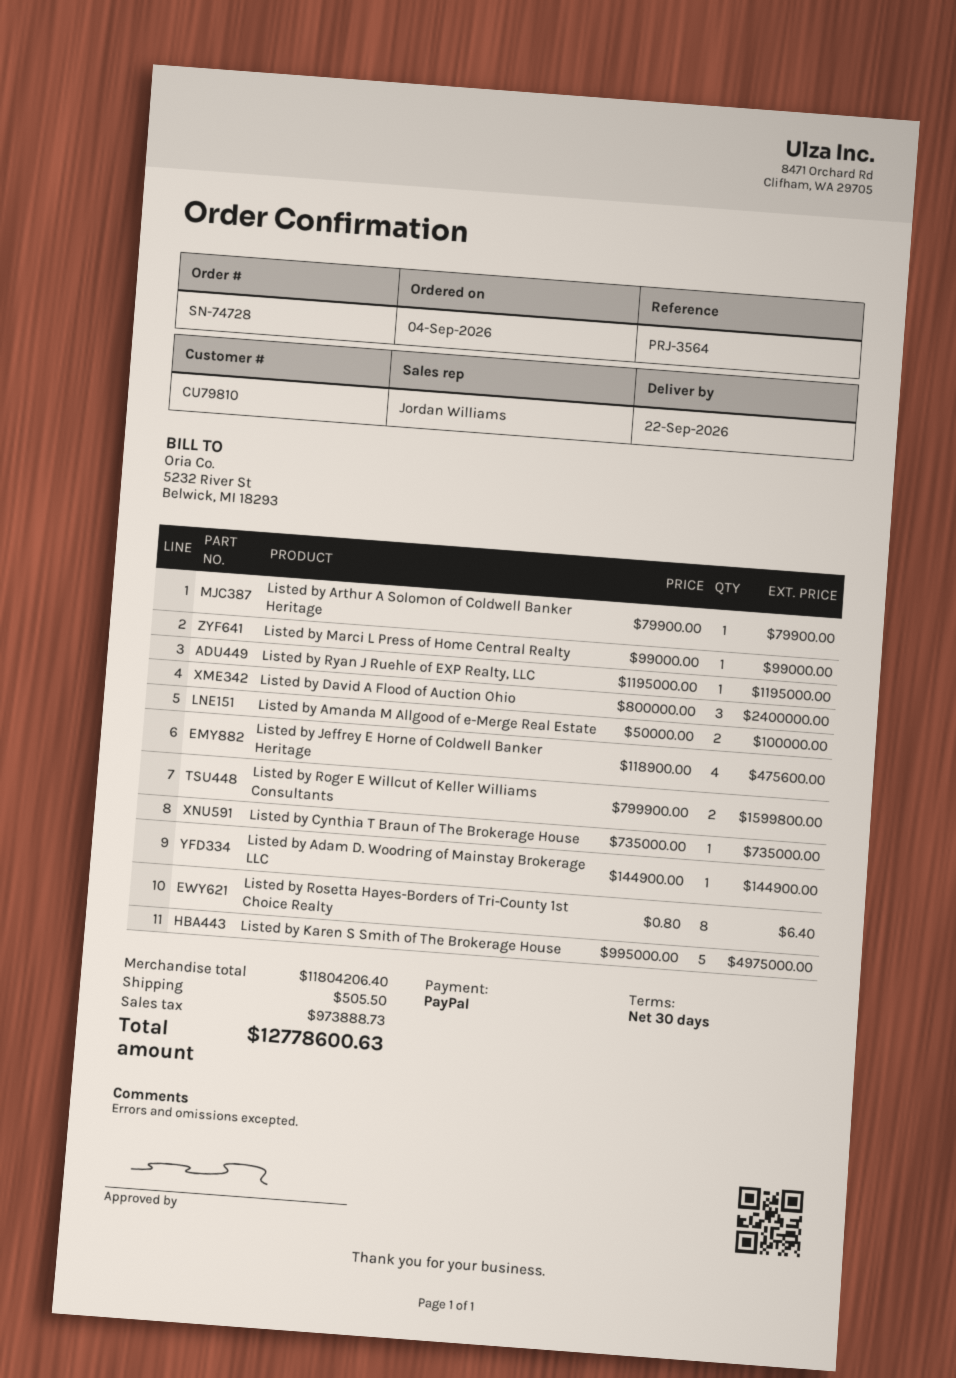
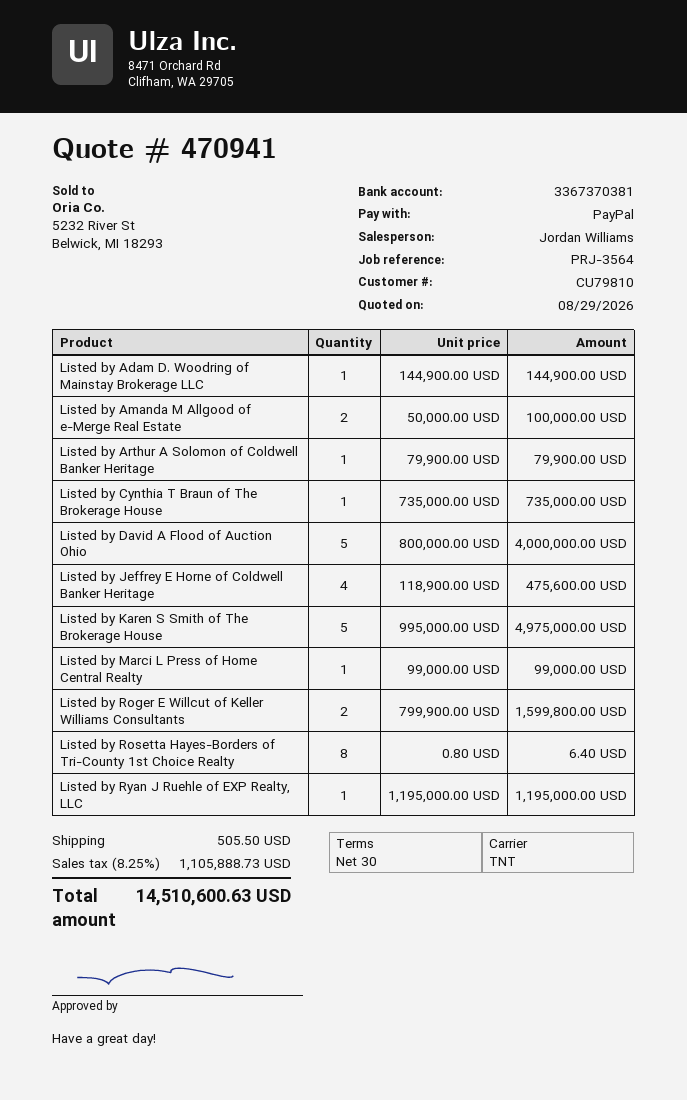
Listed by David A Flood of Auction Ohio: 3 x 800000.00 = 2400000.00 -> 5 x 800000.00 = 4000000.00
tax: 973888.73 -> 1105888.73
total: 12778600.63 -> 14510600.63

